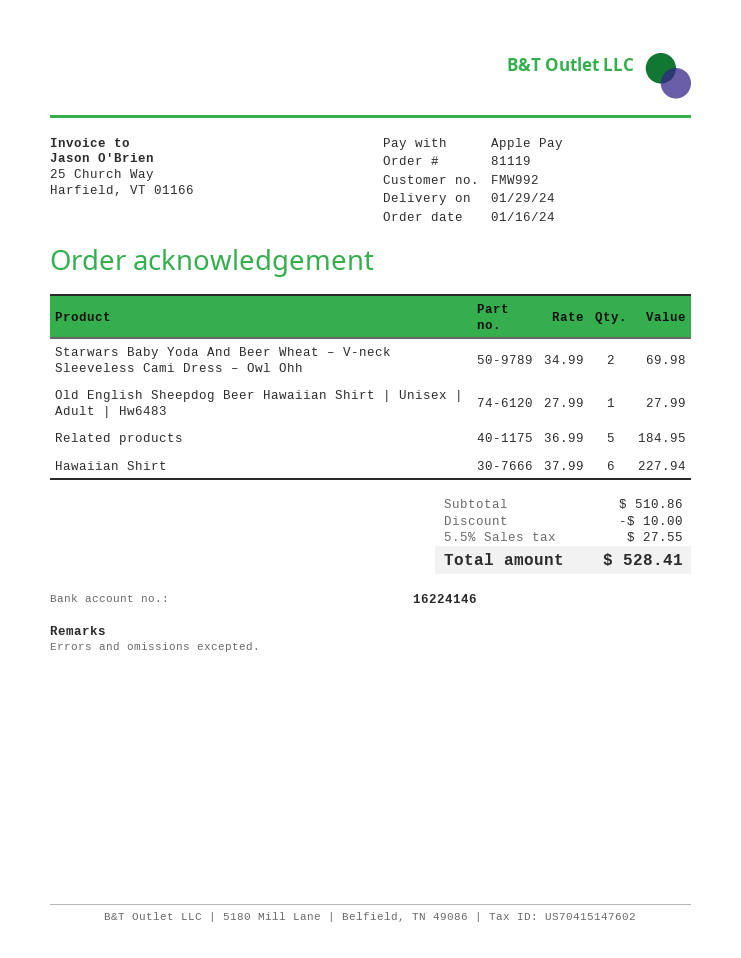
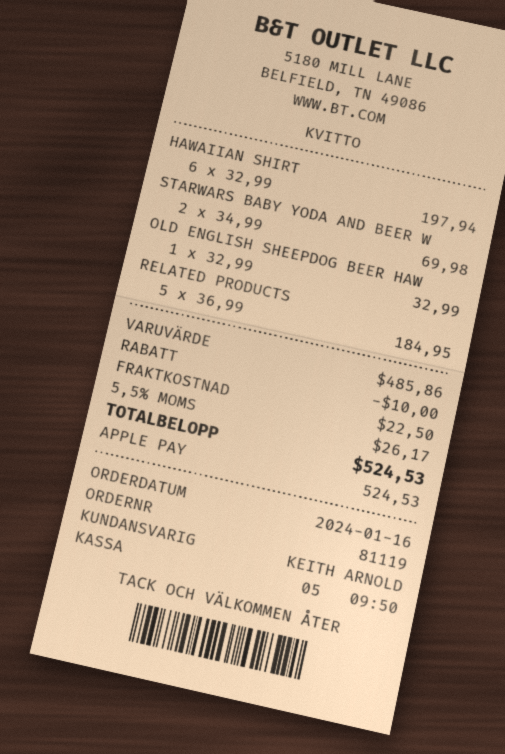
Old English Sheepdog Beer Hawaiian Shirt | Unisex | Adult | Hw6483: 1 x 27.99 = 27.99 -> 1 x 32.99 = 32.99
Hawaiian Shirt: 6 x 37.99 = 227.94 -> 6 x 32.99 = 197.94
subtotal: 510.86 -> 485.86
shipping: none -> 22.50
tax: 5.5% = 27.55 -> 5.5% = 26.17
total: 528.41 -> 524.53

